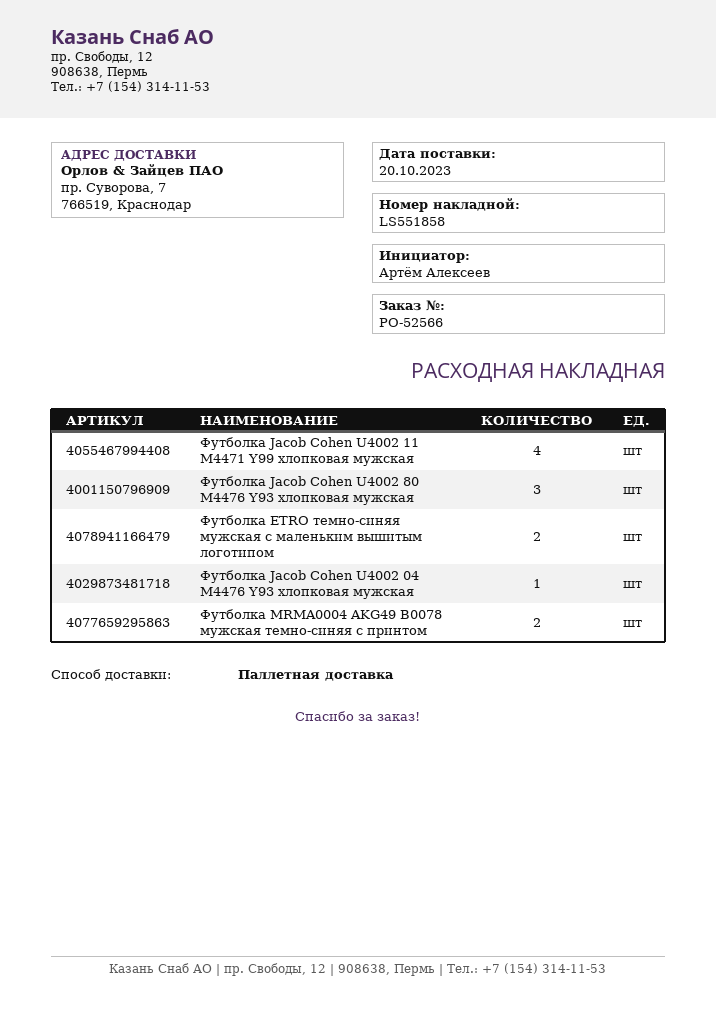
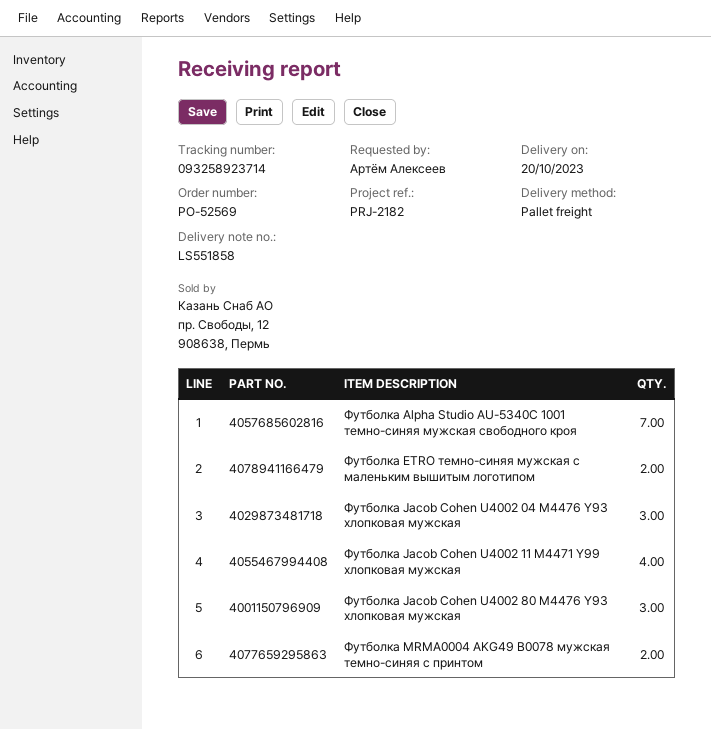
order number: PO-52566 -> PO-52569
Футболка Jacob Cohen U4002 04 M4476 Y93 хлопковая мужская: 1 -> 3
Футболка Alpha Studio AU-5340С 1001 темно-синяя мужская свободного кроя: none -> 7

